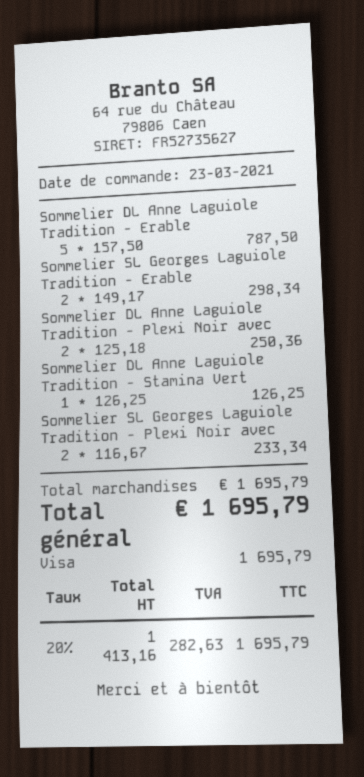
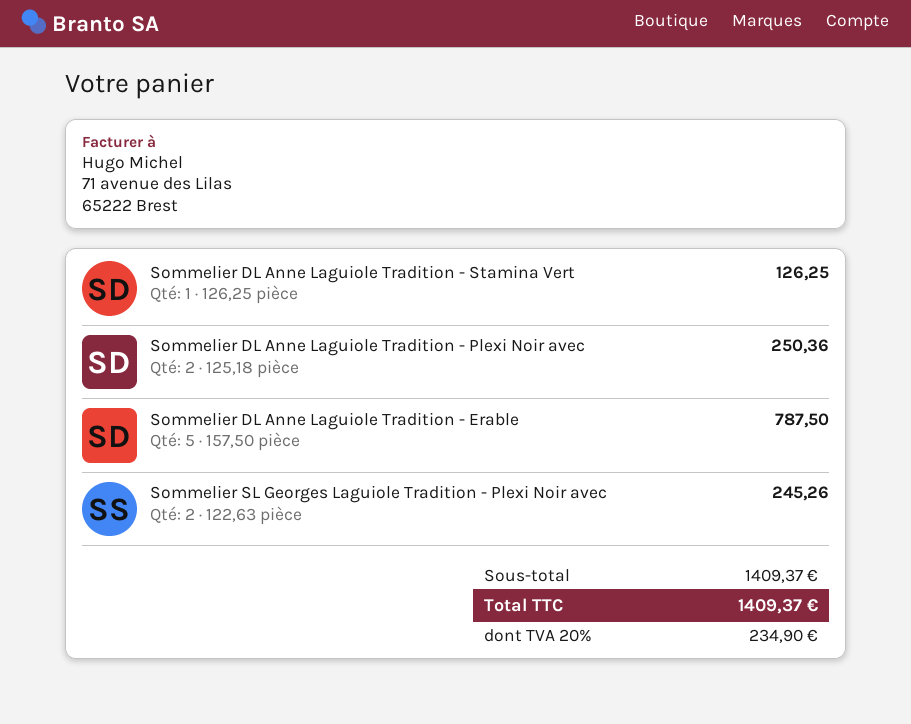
Sommelier SL Georges Laguiole Tradition - Erable: 2 x 149.17 = 298.34 -> none
Sommelier SL Georges Laguiole Tradition - Plexi Noir avec: 2 x 116.67 = 233.34 -> 2 x 122.63 = 245.26
subtotal: 1695.79 -> 1409.37
tax: 20% = 282.63 -> 20% = 234.90
total: 1695.79 -> 1409.37

